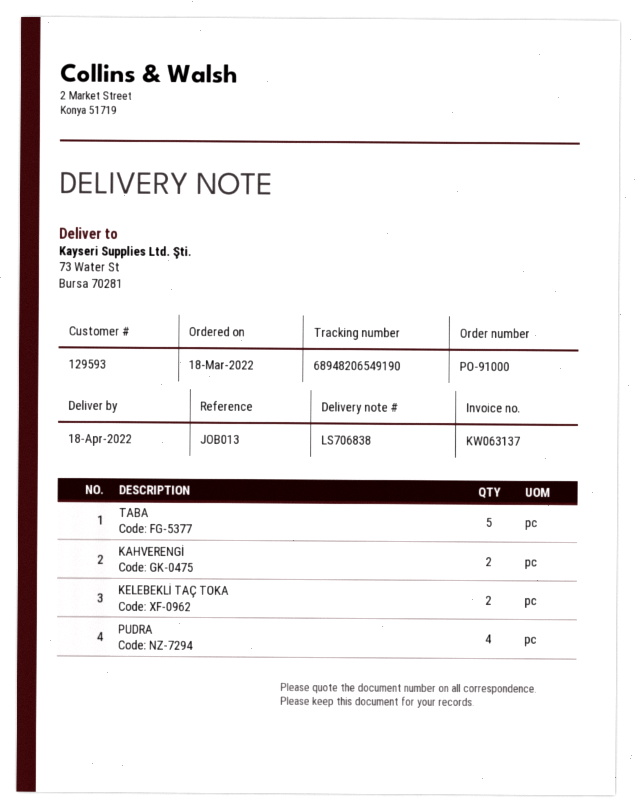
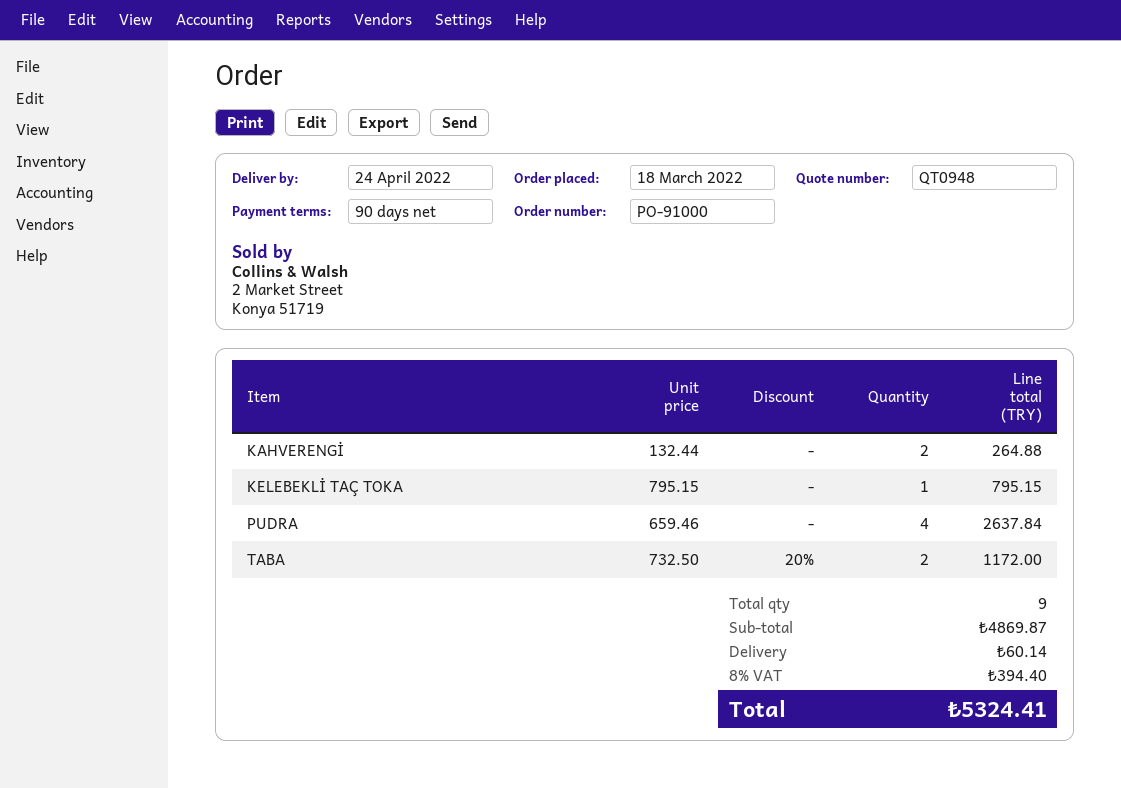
delivery date: 2022-04-18 -> 2022-04-24
TABA: 5 -> 2
KELEBEKLİ TAÇ TOKA: 2 -> 1

